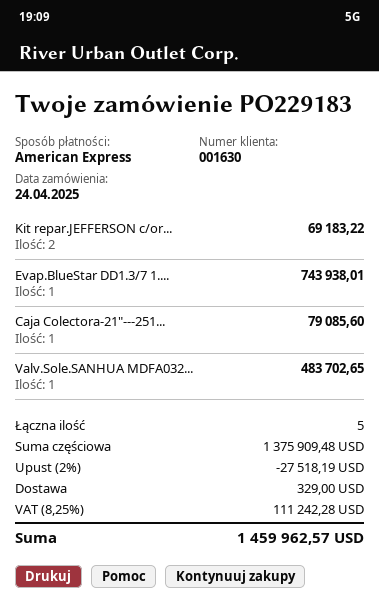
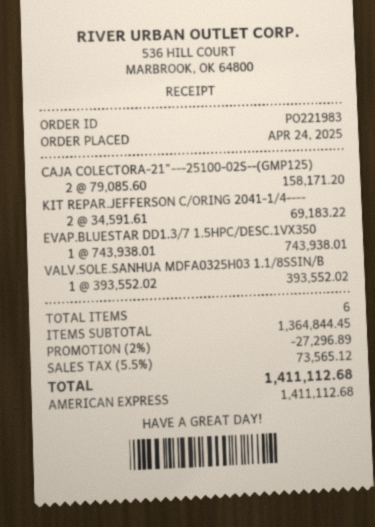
order number: PO229183 -> PO221983
Caja Colectora-21"---251...: 1 for 79085.60 -> 2 for 158171.20
Valv.Sole.SANHUA MDFA032...: 1 for 483702.65 -> 1 for 393552.02
total quantity: 5 -> 6
subtotal: 1375909.48 -> 1364844.45
discount: 2% = 27518.19 -> 2% = 27296.89
shipping: 329.00 -> none
tax: 8.25% = 111242.28 -> 5.5% = 73565.12
total: 1459962.57 -> 1411112.68

